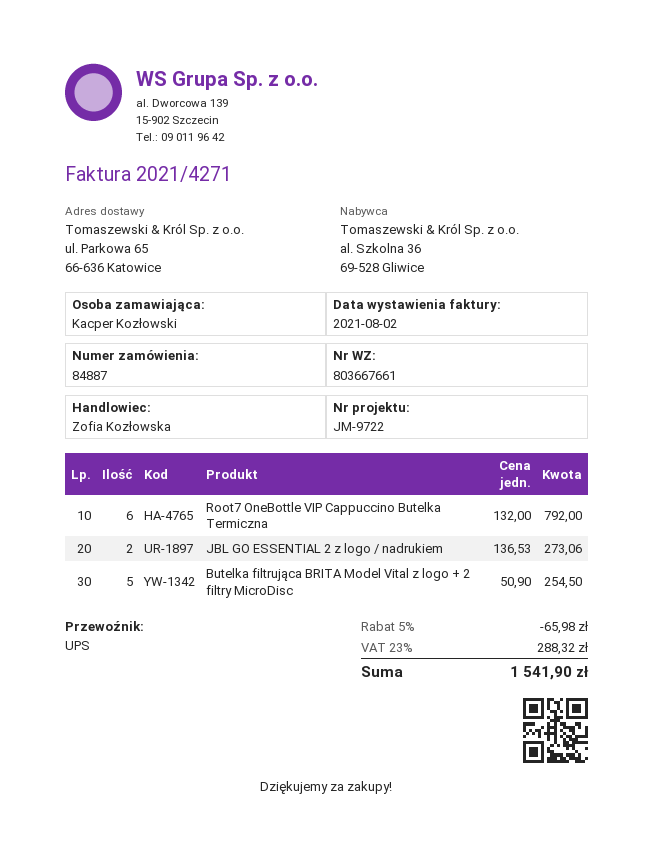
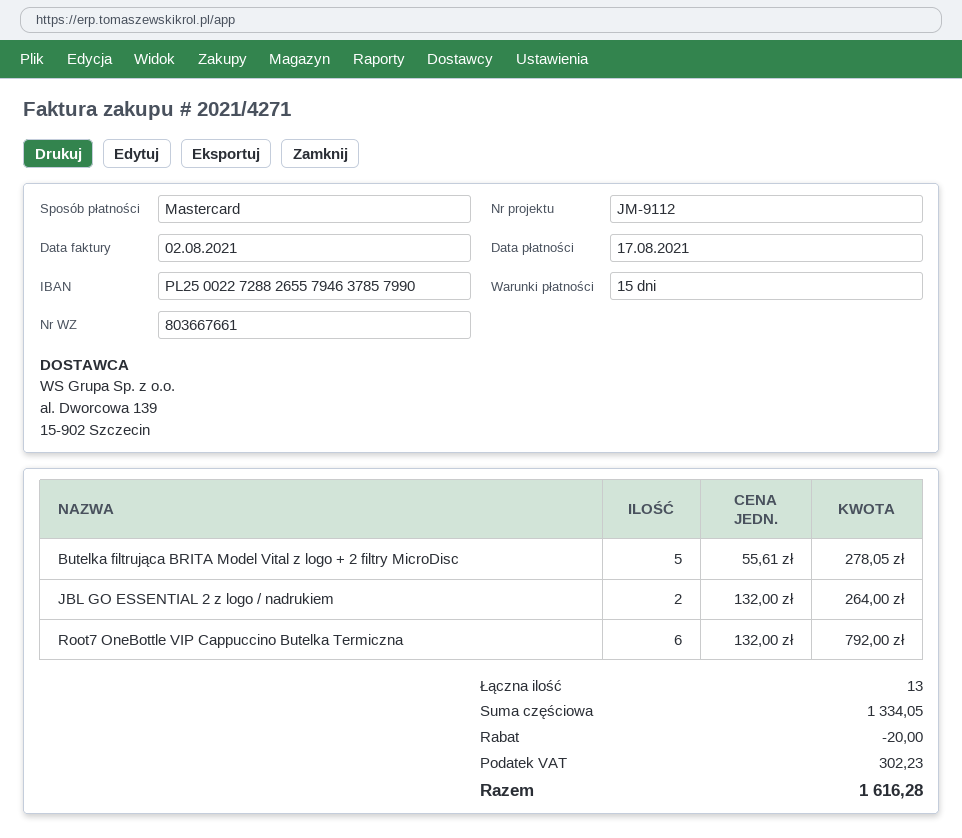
reference: JM-9722 -> JM-9112
JBL GO ESSENTIAL 2 z logo / nadrukiem: 2 x 136.53 = 273.06 -> 2 x 132.00 = 264.00
Butelka filtrująca BRITA Model Vital z logo + 2 filtry MicroDisc: 5 x 50.90 = 254.50 -> 5 x 55.61 = 278.05
discount: 65.98 -> 20.00
tax: 288.32 -> 302.23
total: 1541.90 -> 1616.28

